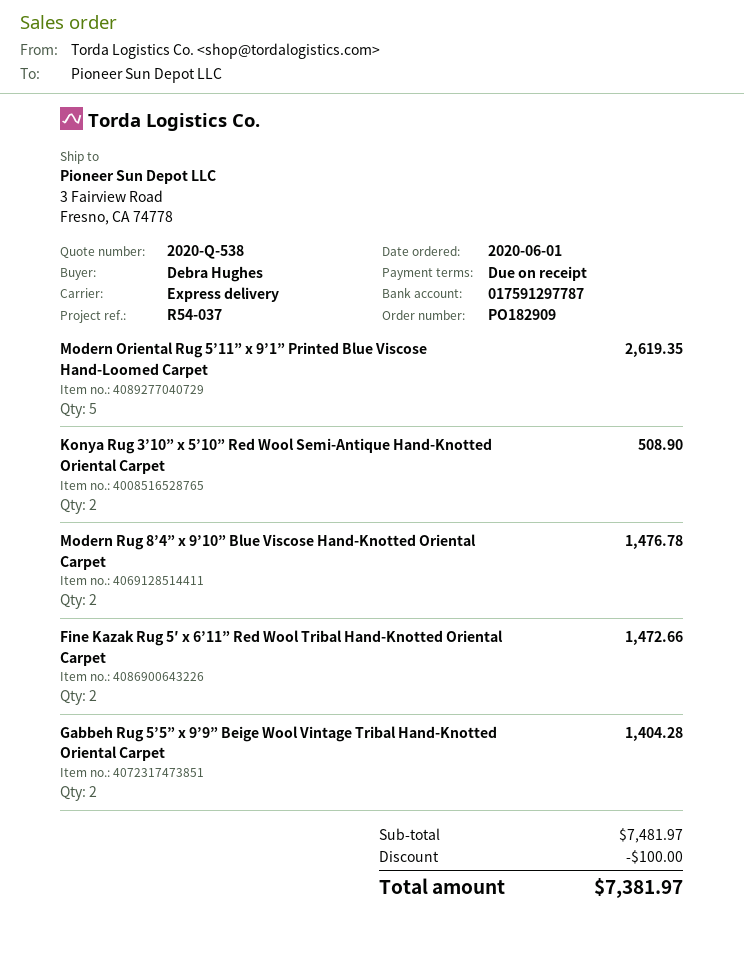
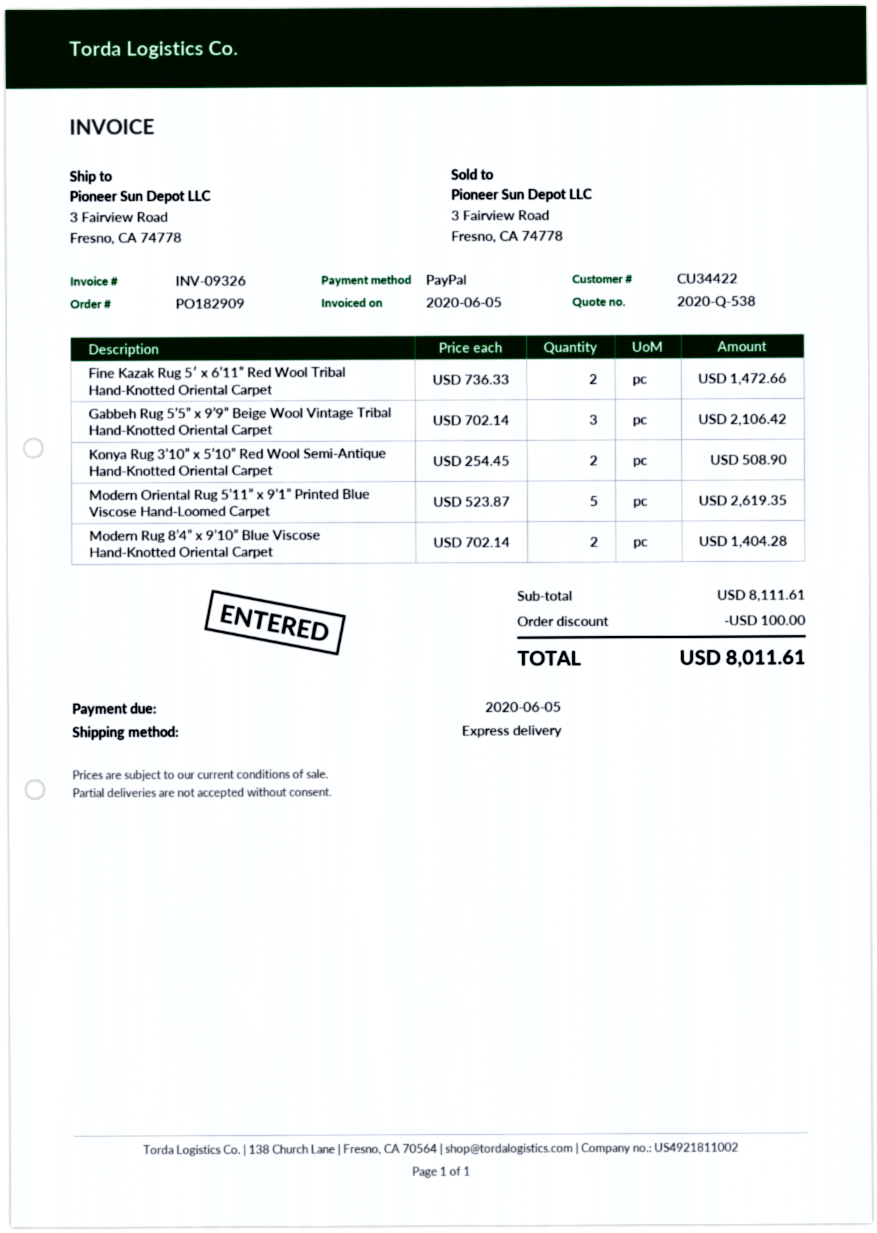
Modern Rug 8’4” x 9’10” Blue Viscose Hand-Knotted Oriental Carpet: 2 for 1476.78 -> 2 for 1404.28
Gabbeh Rug 5’5” x 9’9” Beige Wool Vintage Tribal Hand-Knotted Oriental Carpet: 2 for 1404.28 -> 3 for 2106.42
subtotal: 7481.97 -> 8111.61
total: 7381.97 -> 8011.61

